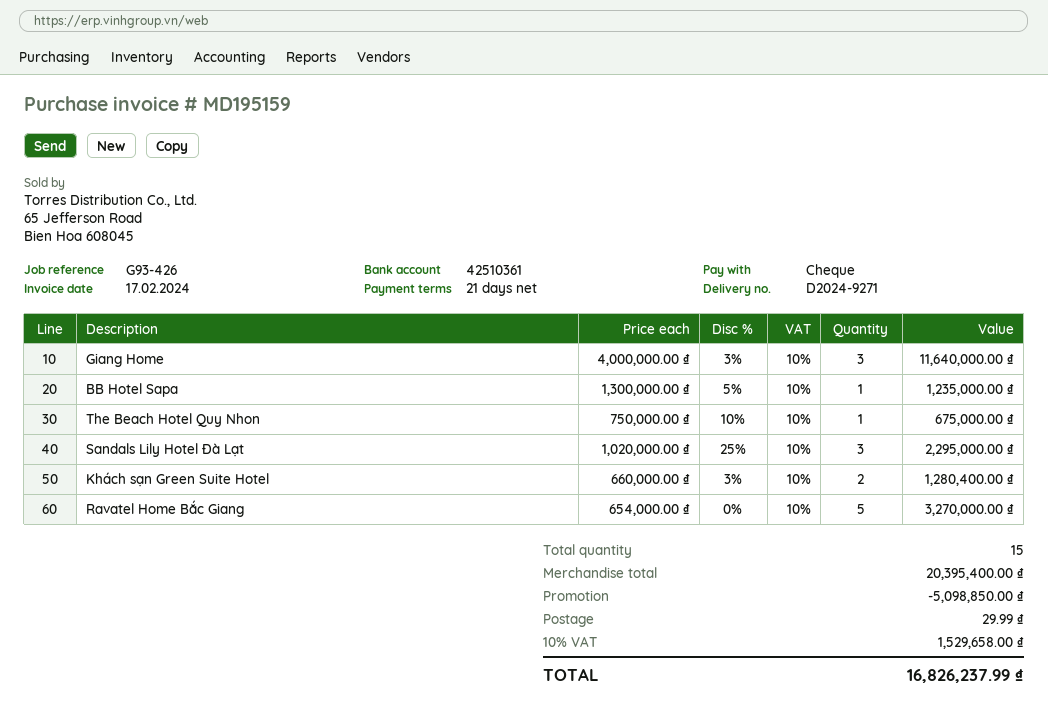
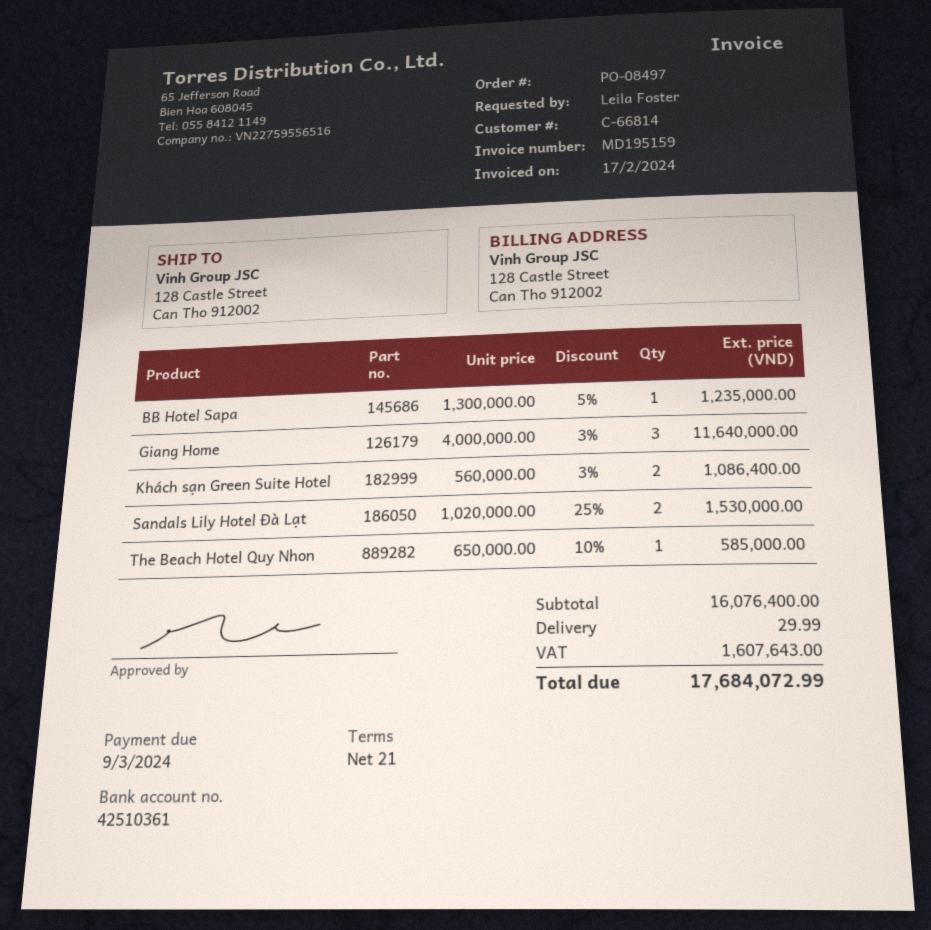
The Beach Hotel Quy Nhon: 1 x 750000.00 - 10% = 675000.00 -> 1 x 650000.00 - 10% = 585000.00
Sandals Lily Hotel Đà Lạt: 3 x 1020000.00 - 25% = 2295000.00 -> 2 x 1020000.00 - 25% = 1530000.00
Khách sạn Green Suite Hotel: 2 x 660000.00 - 3% = 1280400.00 -> 2 x 560000.00 - 3% = 1086400.00
Ravatel Home Bắc Giang: 5 x 654000.00 = 3270000.00 -> none
subtotal: 20395400.00 -> 16076400.00
discount: 5098850.00 -> none
tax: 1529658.00 -> 1607643.00
total: 16826237.99 -> 17684072.99

